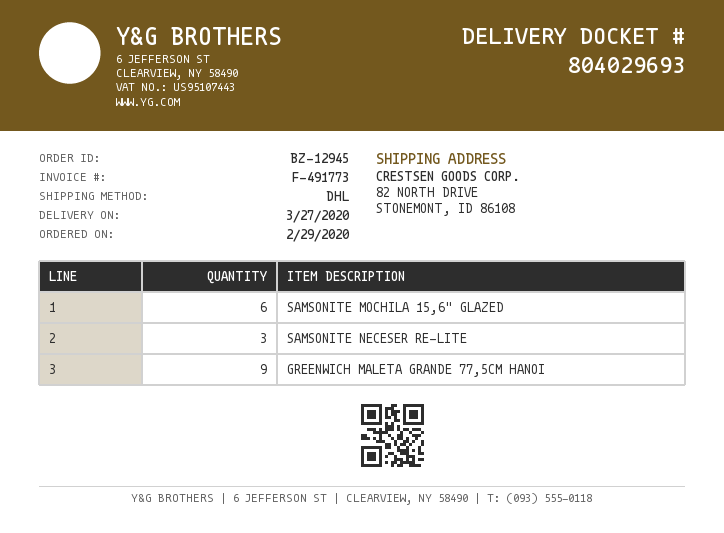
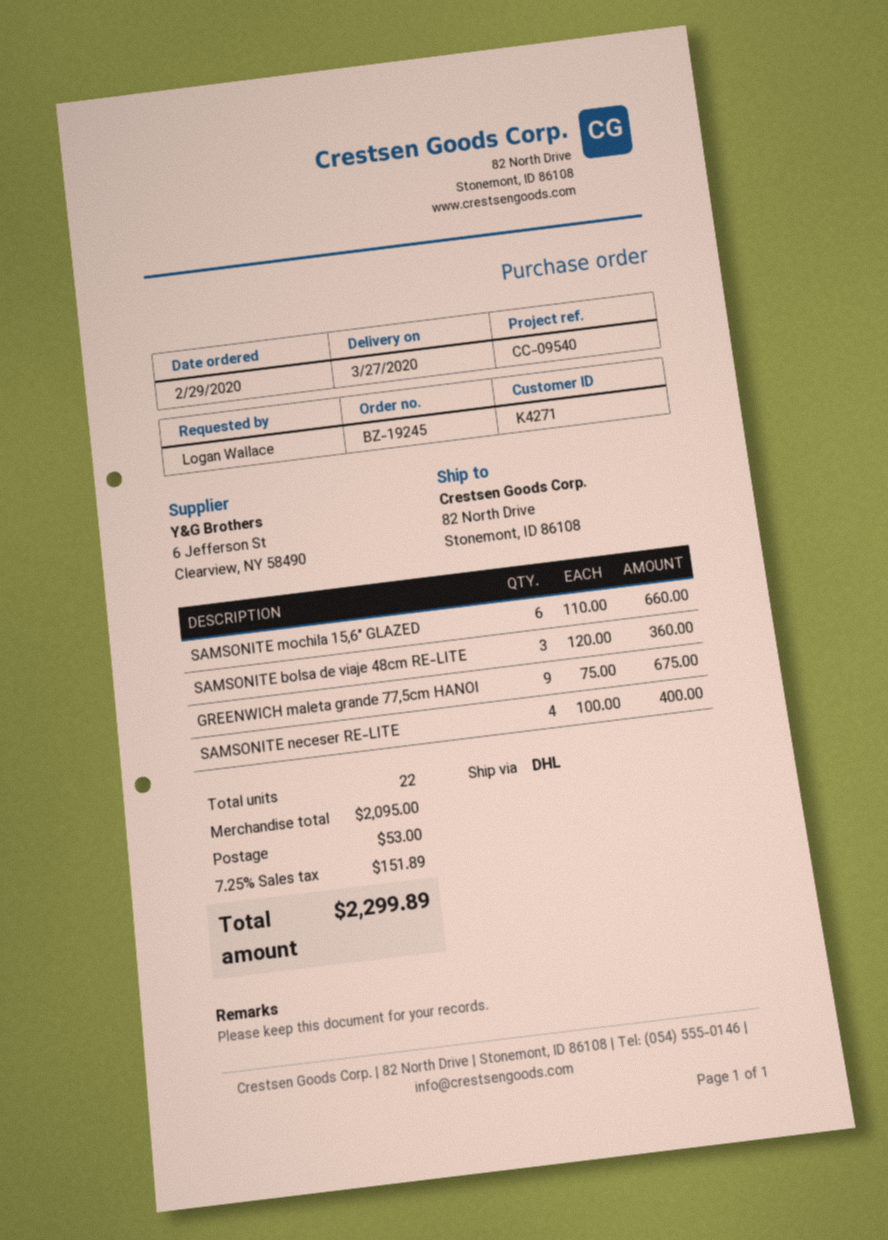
order number: BZ-12945 -> BZ-19245
SAMSONITE NECESER RE-LITE: 3 -> 4
SAMSONITE bolsa de viaje 48cm RE-LITE: none -> 3

